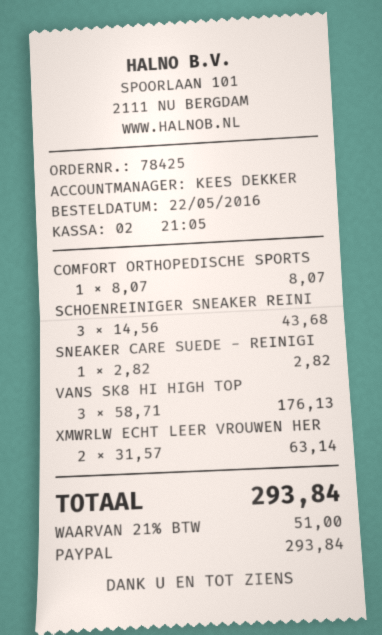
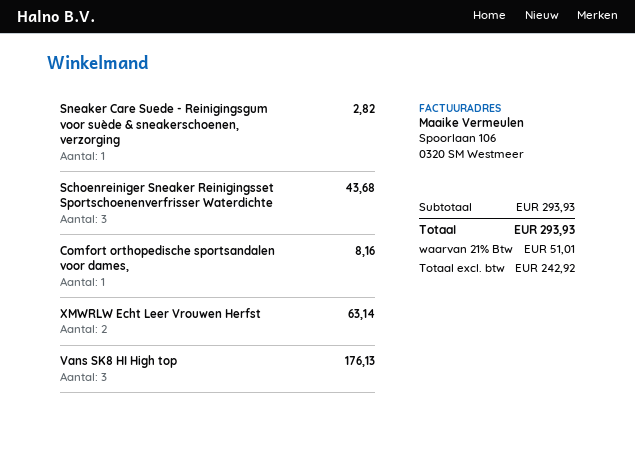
COMFORT ORTHOPEDISCHE SPORTS: 1 for 8.07 -> 1 for 8.16
tax: 21% = 51.00 -> 21% = 51.01
total: 293.84 -> 293.93

